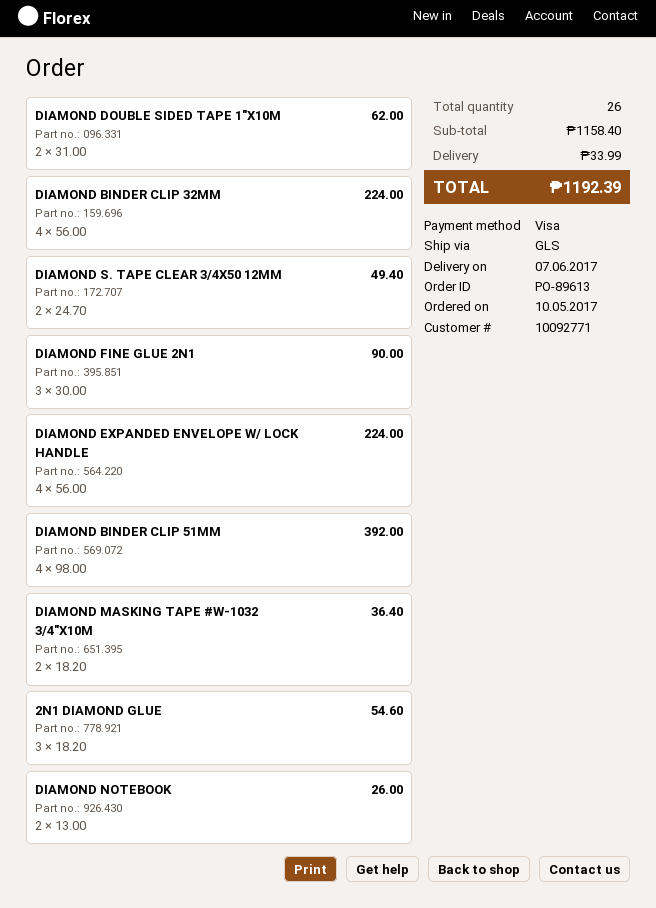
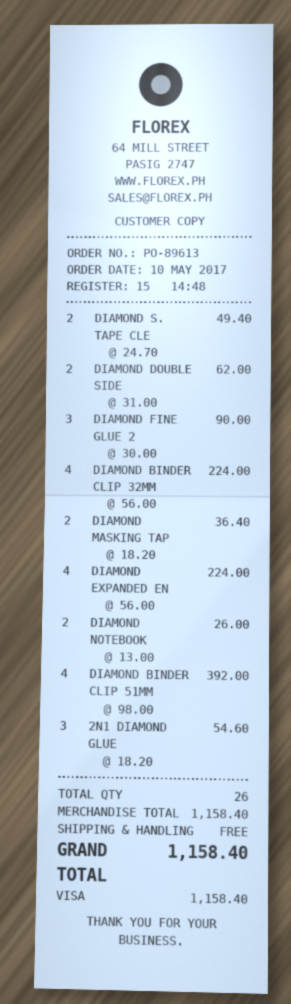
shipping: 33.99 -> 0.00
total: 1192.39 -> 1158.40

